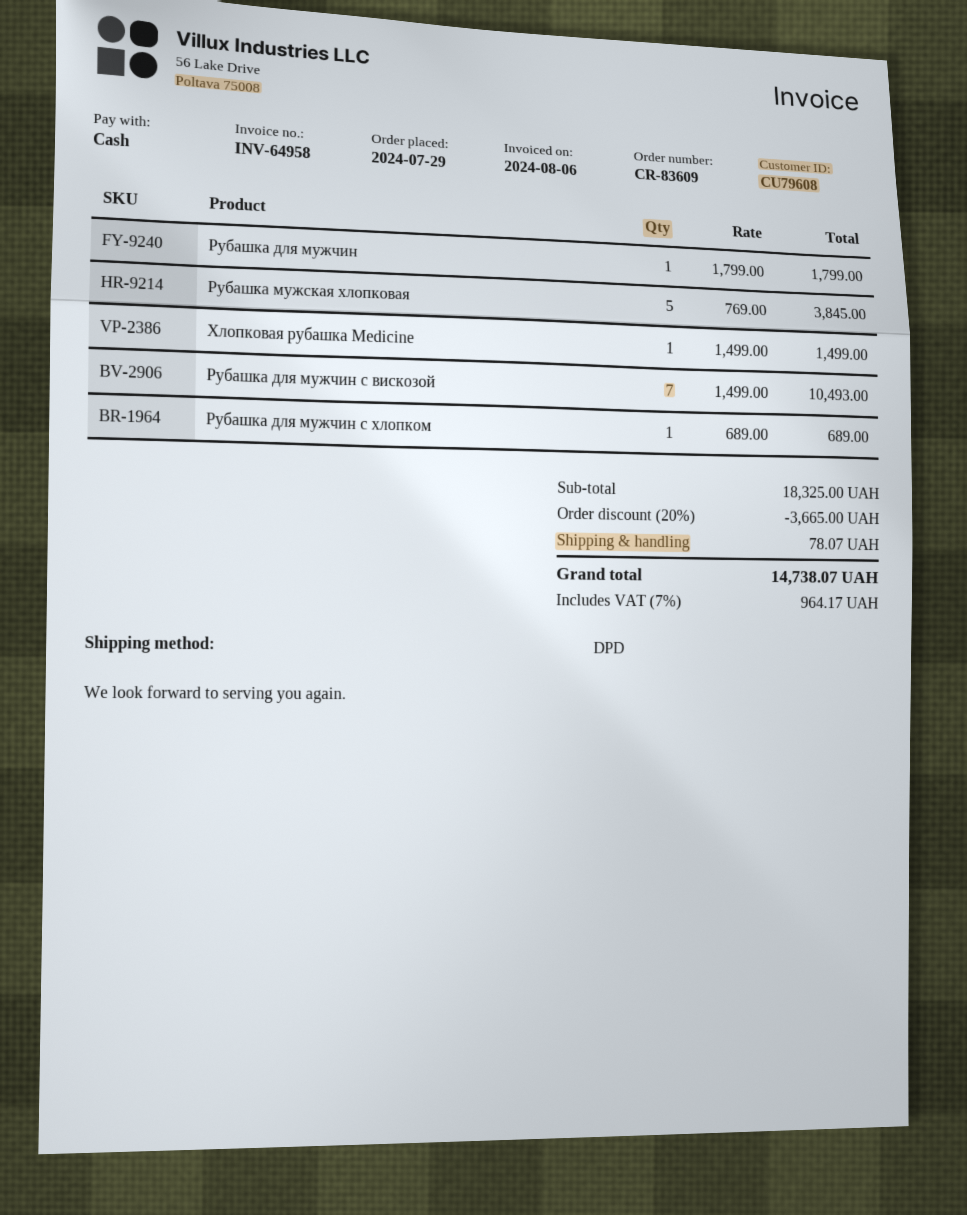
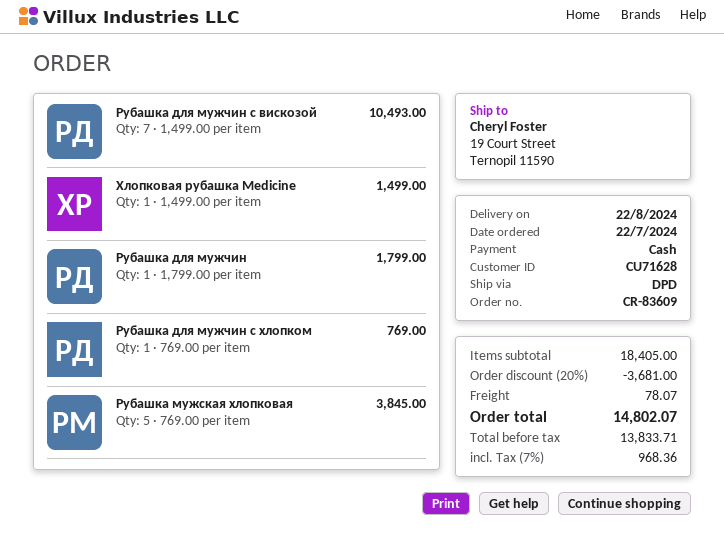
order date: 2024-07-29 -> 2024-07-22
customer number: CU79608 -> CU71628
Рубашка для мужчин с хлопком: 1 x 689.00 = 689.00 -> 1 x 769.00 = 769.00
subtotal: 18325.00 -> 18405.00
discount: 20% = 3665.00 -> 20% = 3681.00
tax: 7% = 964.17 -> 7% = 968.36
total: 14738.07 -> 14802.07

